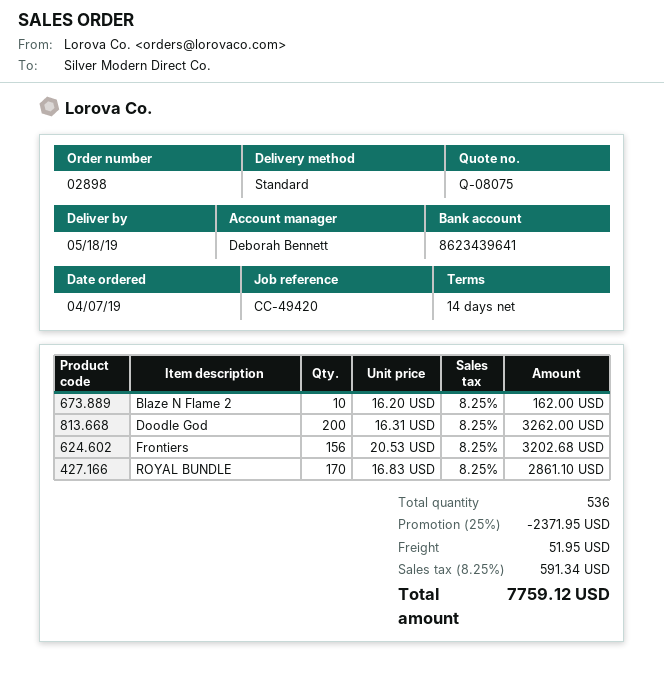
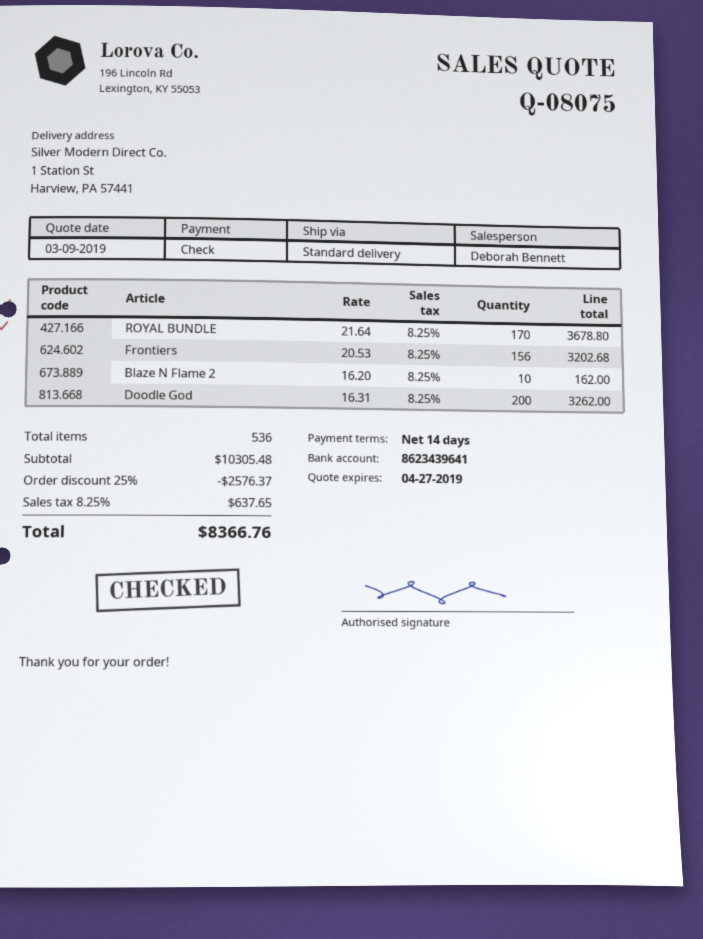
ROYAL BUNDLE: 170 x 16.83 = 2861.10 -> 170 x 21.64 = 3678.80
discount: 25% = 2371.95 -> 25% = 2576.37
shipping: 51.95 -> none
tax: 8.25% = 591.34 -> 8.25% = 637.65
total: 7759.12 -> 8366.76

